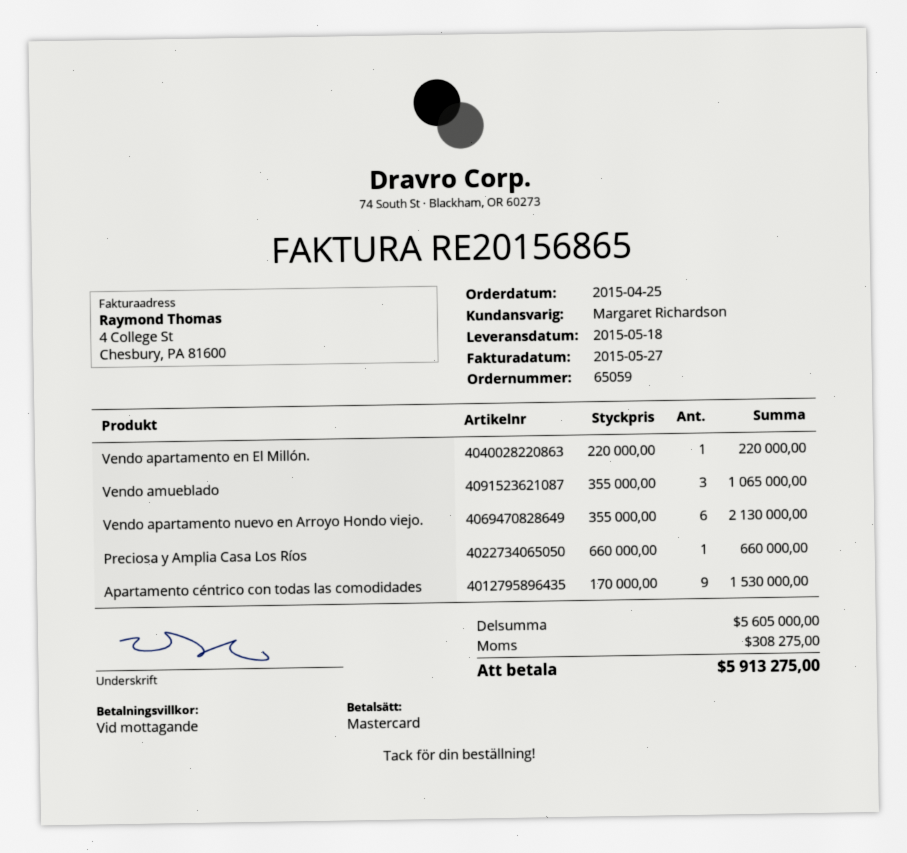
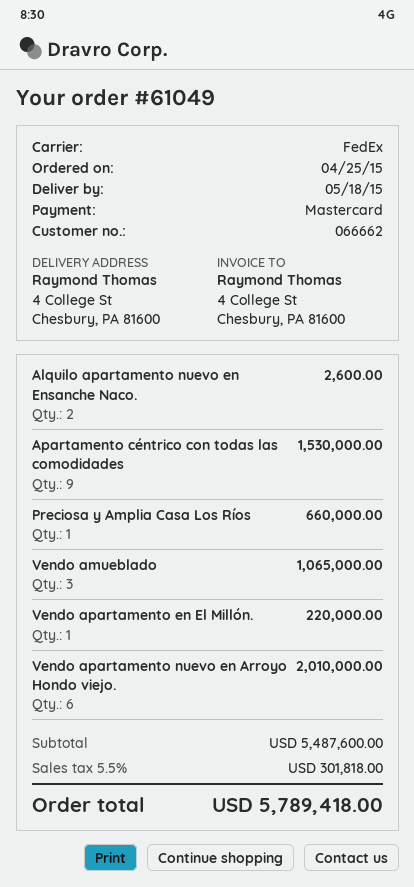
order number: 65059 -> 61049
Vendo apartamento nuevo en Arroyo Hondo viejo.: 6 for 2130000.00 -> 6 for 2010000.00
Alquilo apartamento nuevo en Ensanche Naco.: none -> 2 for 2600.00
subtotal: 5605000.00 -> 5487600.00
tax: 308275.00 -> 301818.00
total: 5913275.00 -> 5789418.00

